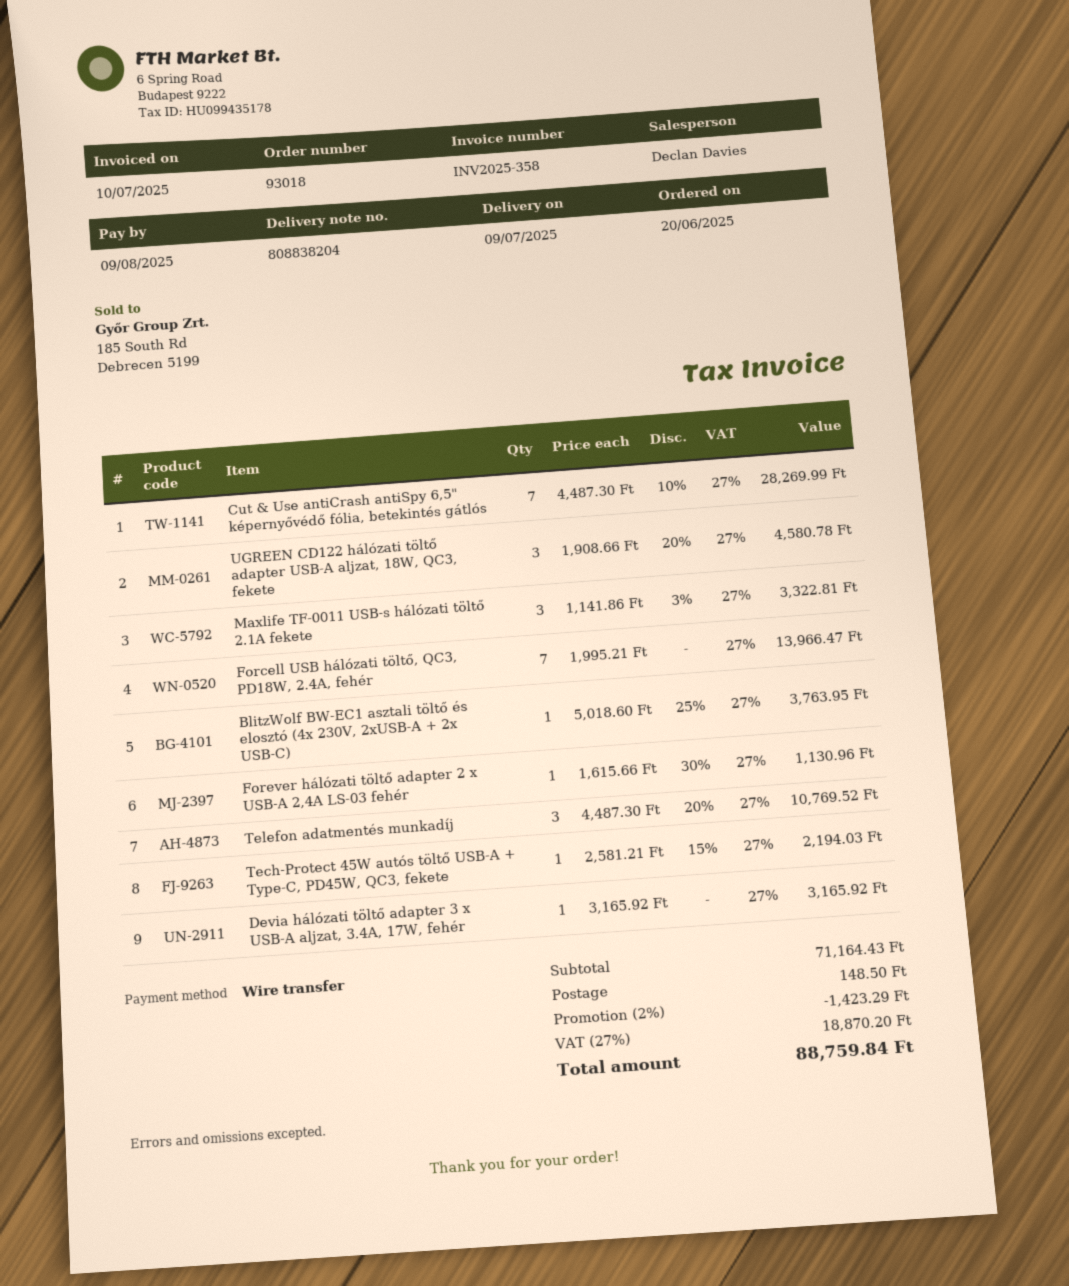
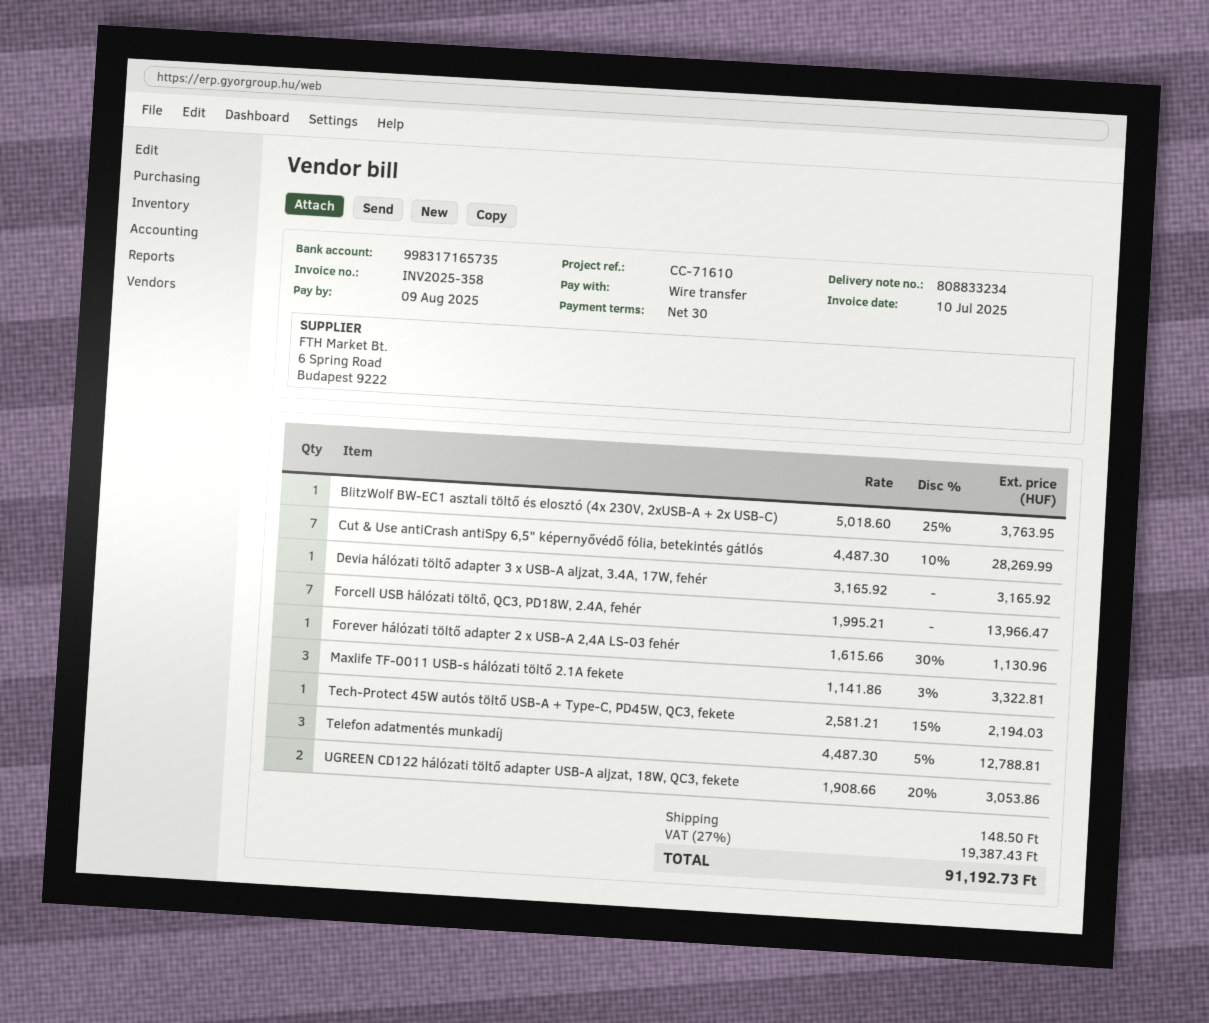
delivery note number: 808838204 -> 808833234
UGREEN CD122 hálózati töltő adapter USB-A aljzat, 18W, QC3, fekete: 3 x 1908.66 - 20% = 4580.78 -> 2 x 1908.66 - 20% = 3053.86
Telefon adatmentés munkadíj: 3 x 4487.30 - 20% = 10769.52 -> 3 x 4487.30 - 5% = 12788.81
discount: 2% = 1423.29 -> none
tax: 27% = 18870.20 -> 27% = 19387.43
total: 88759.84 -> 91192.73

